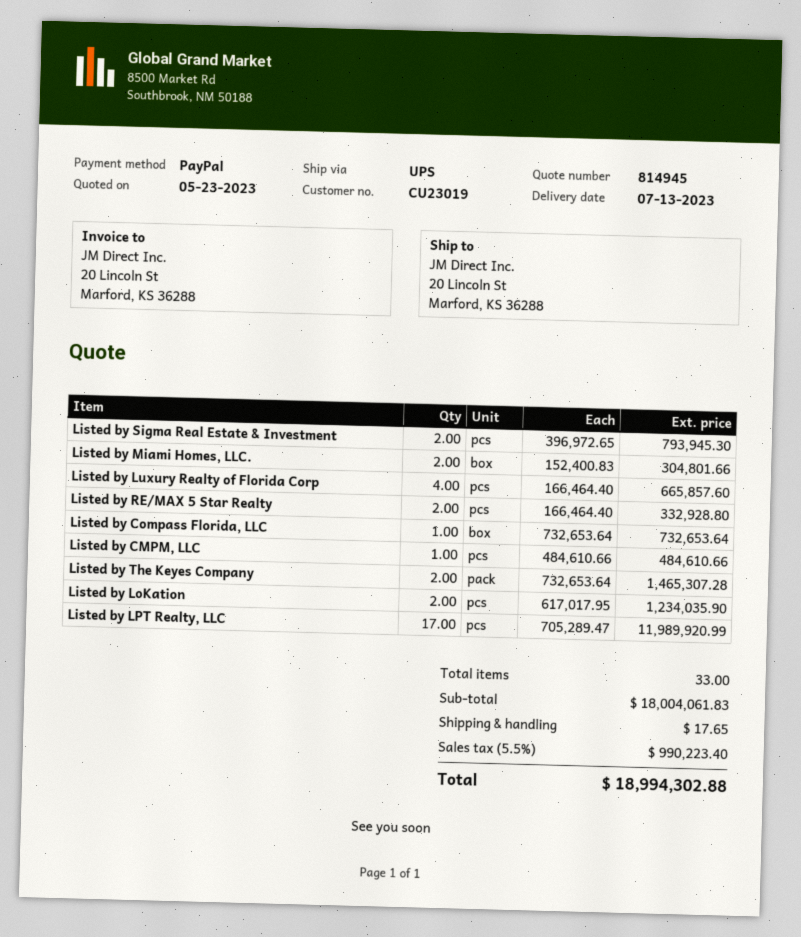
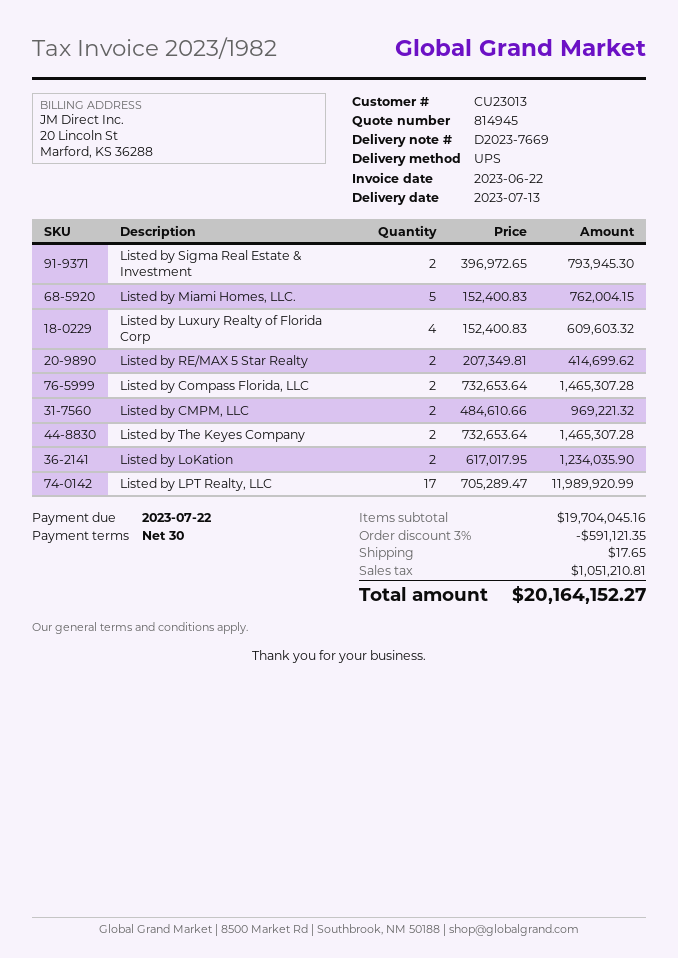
customer number: CU23019 -> CU23013
Listed by Miami Homes, LLC.: 2 x 152400.83 = 304801.66 -> 5 x 152400.83 = 762004.15
Listed by Luxury Realty of Florida Corp: 4 x 166464.40 = 665857.60 -> 4 x 152400.83 = 609603.32
Listed by RE/MAX 5 Star Realty: 2 x 166464.40 = 332928.80 -> 2 x 207349.81 = 414699.62
Listed by Compass Florida, LLC: 1 x 732653.64 = 732653.64 -> 2 x 732653.64 = 1465307.28
Listed by CMPM, LLC: 1 x 484610.66 = 484610.66 -> 2 x 484610.66 = 969221.32
subtotal: 18004061.83 -> 19704045.16
discount: none -> 3% = 591121.35
tax: 990223.40 -> 1051210.81
total: 18994302.88 -> 20164152.27

